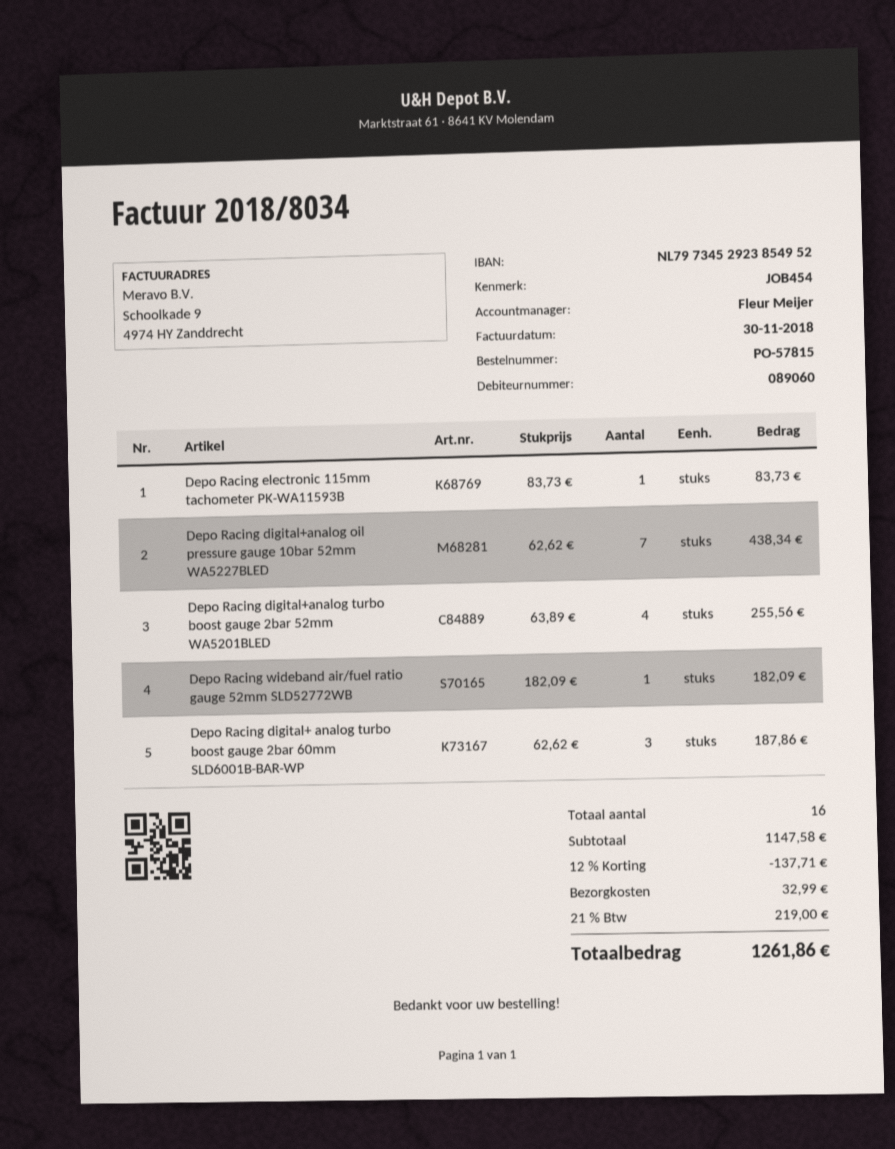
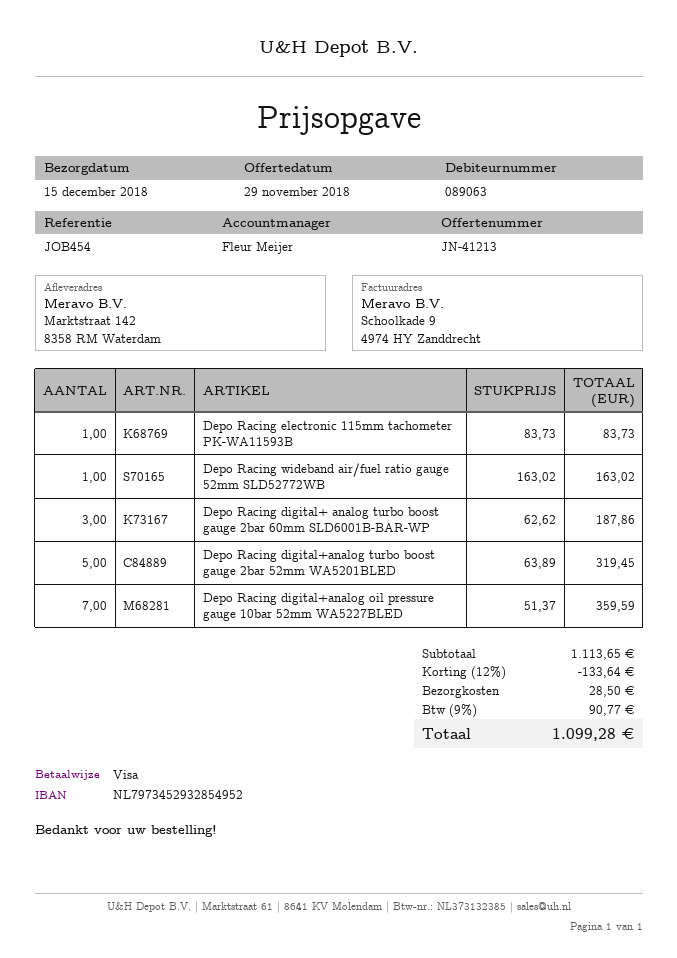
customer number: 089060 -> 089063
bank account: NL7973452923854952 -> NL7973452932854952
Depo Racing digital+analog oil pressure gauge 10bar 52mm WA5227BLED: 7 x 62.62 = 438.34 -> 7 x 51.37 = 359.59
Depo Racing digital+analog turbo boost gauge 2bar 52mm WA5201BLED: 4 x 63.89 = 255.56 -> 5 x 63.89 = 319.45
Depo Racing wideband air/fuel ratio gauge 52mm SLD52772WB: 1 x 182.09 = 182.09 -> 1 x 163.02 = 163.02
subtotal: 1147.58 -> 1113.65
discount: 12% = 137.71 -> 12% = 133.64
shipping: 32.99 -> 28.50
tax: 21% = 219.00 -> 9% = 90.77
total: 1261.86 -> 1099.28

